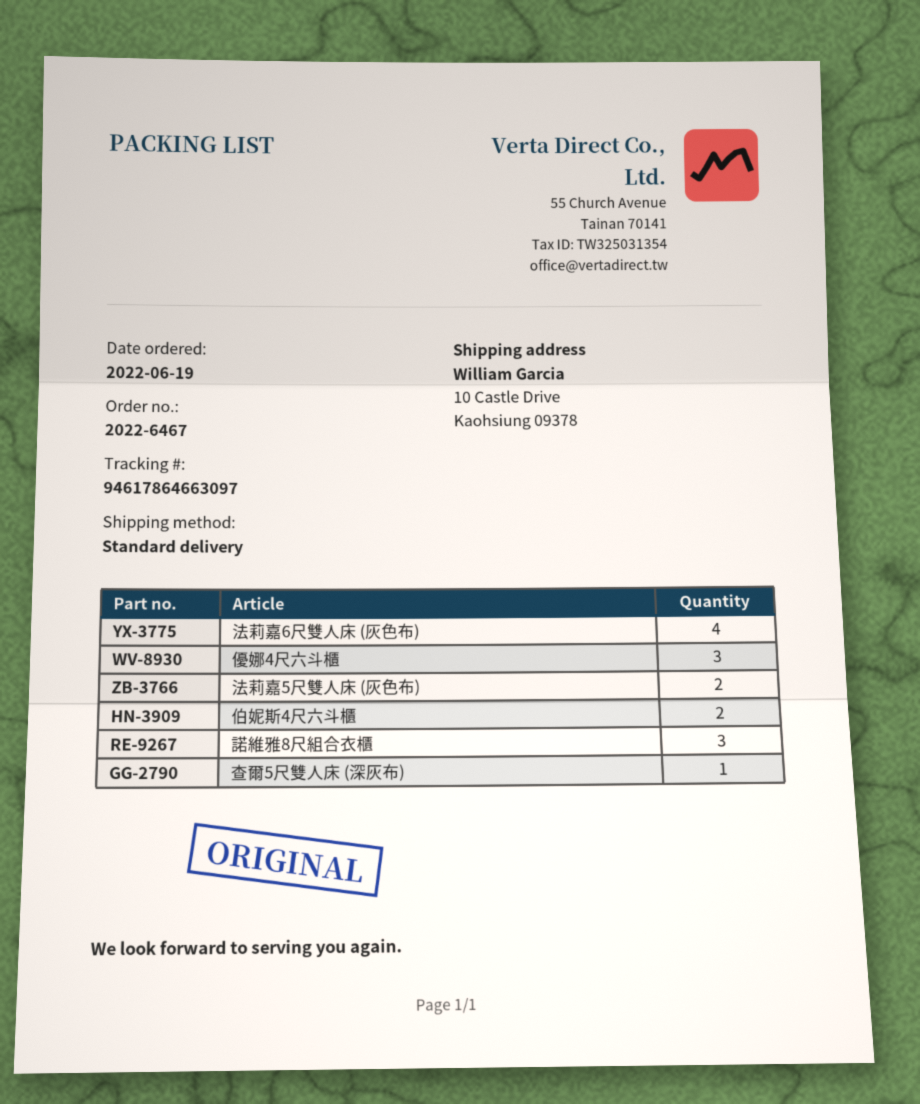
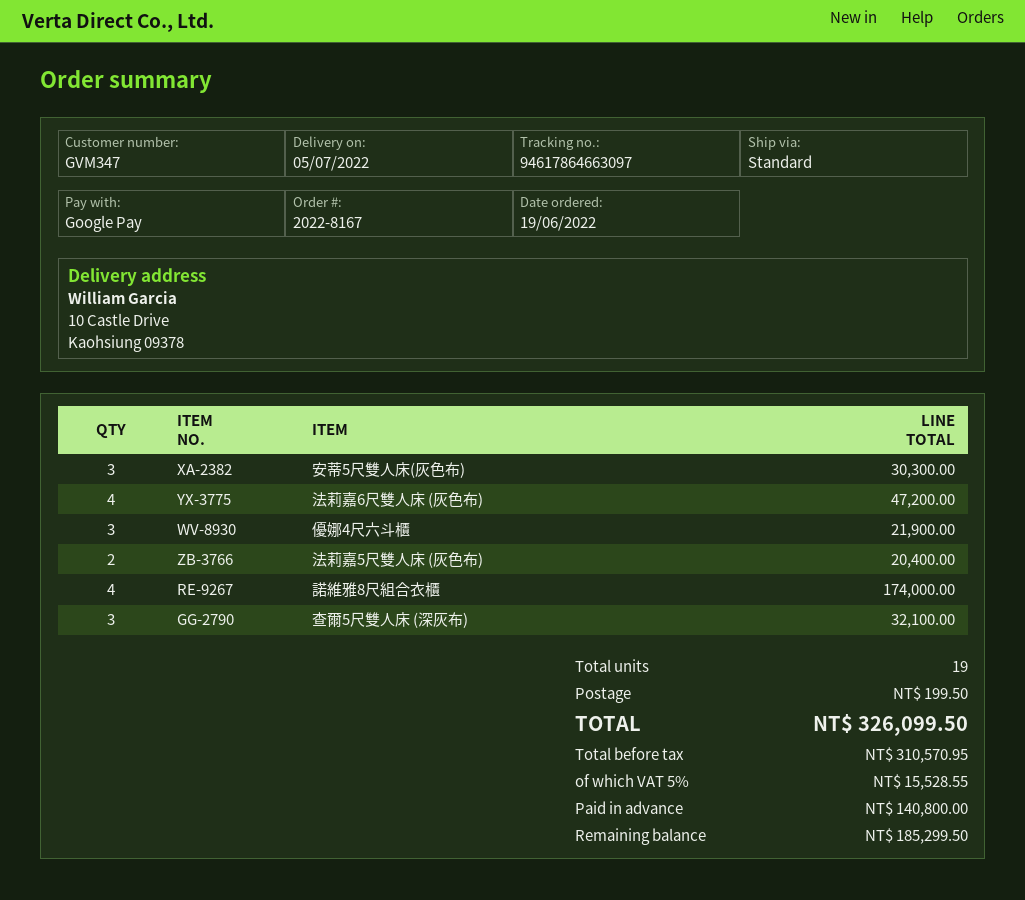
order number: 2022-6467 -> 2022-8167
伯妮斯4尺六斗櫃: 2 -> none
諾維雅8尺組合衣櫃: 3 -> 4
查爾5尺雙人床 (深灰布): 1 -> 3
安蒂5尺雙人床(灰色布): none -> 3

